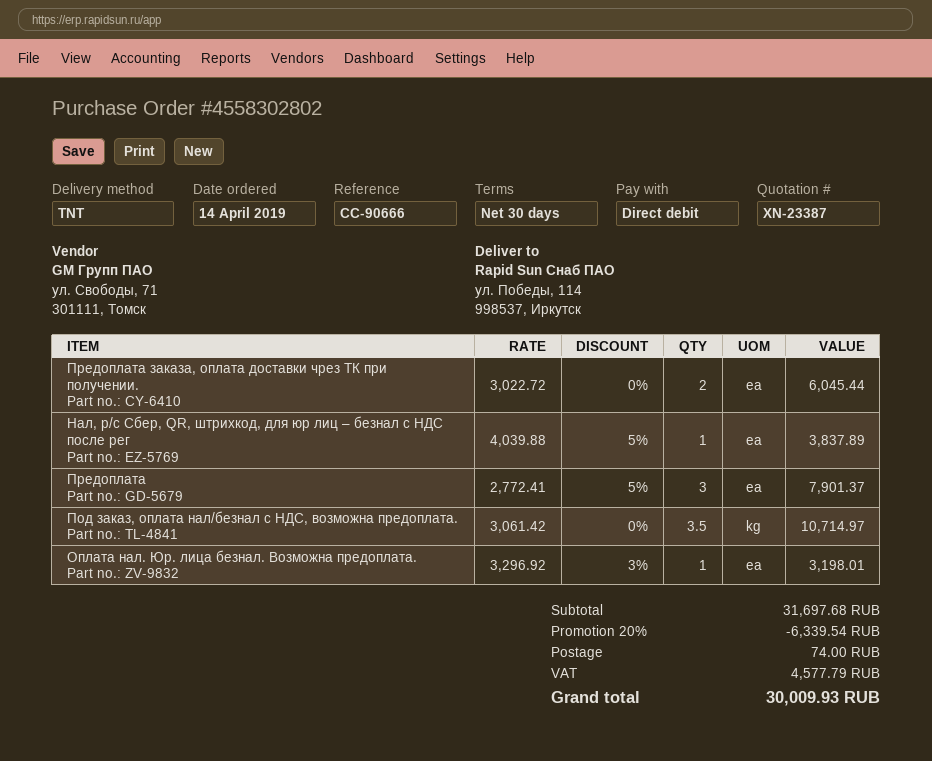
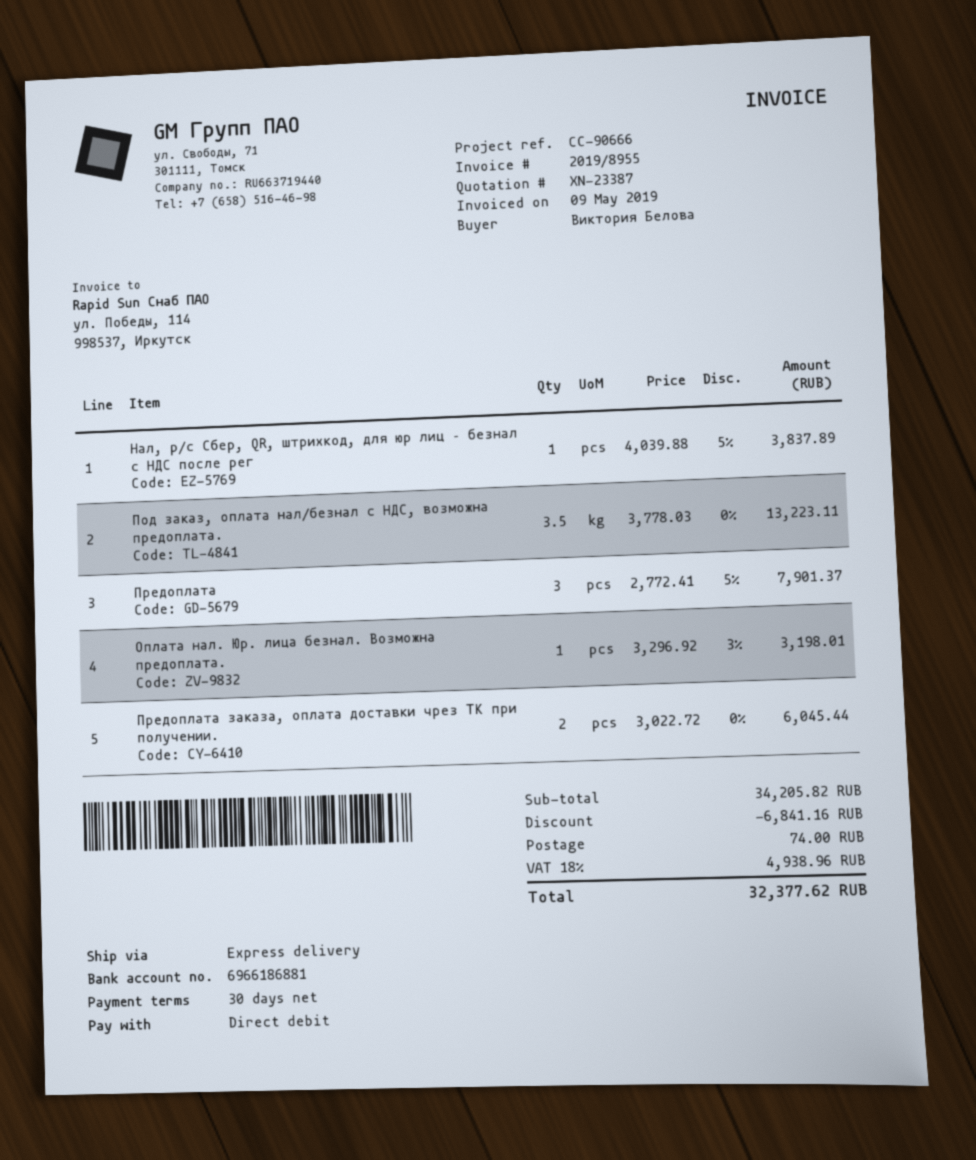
shipping method: TNT -> express
Под заказ, оплата нал/безнал с НДС, возможна предоплата.: 3.5 x 3061.42 = 10714.97 -> 3.5 x 3778.03 = 13223.11
subtotal: 31697.68 -> 34205.82
discount: 6339.54 -> 6841.16
tax: 4577.79 -> 4938.96
total: 30009.93 -> 32377.62

